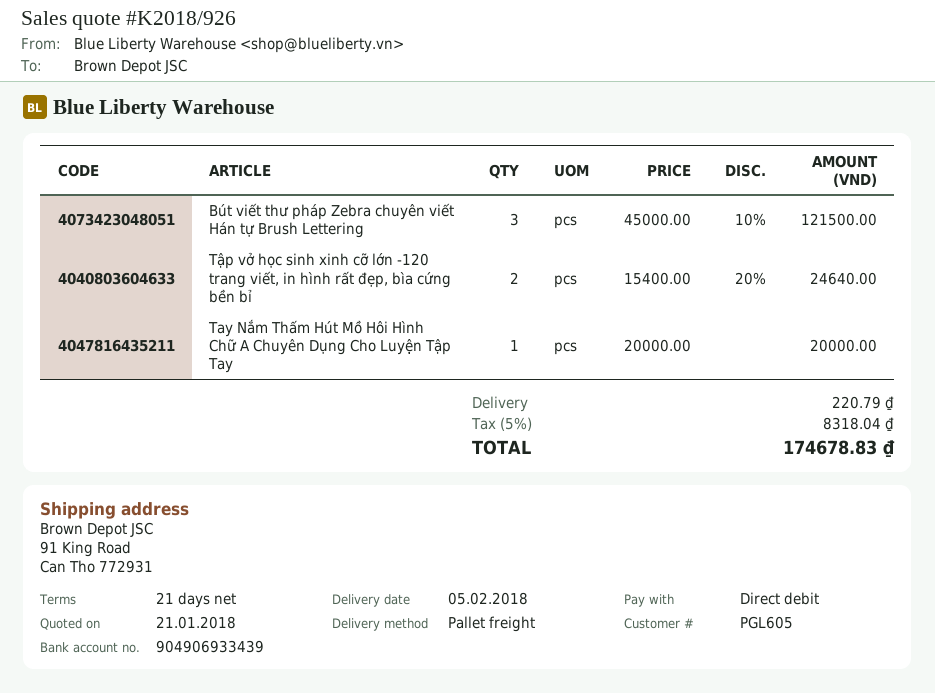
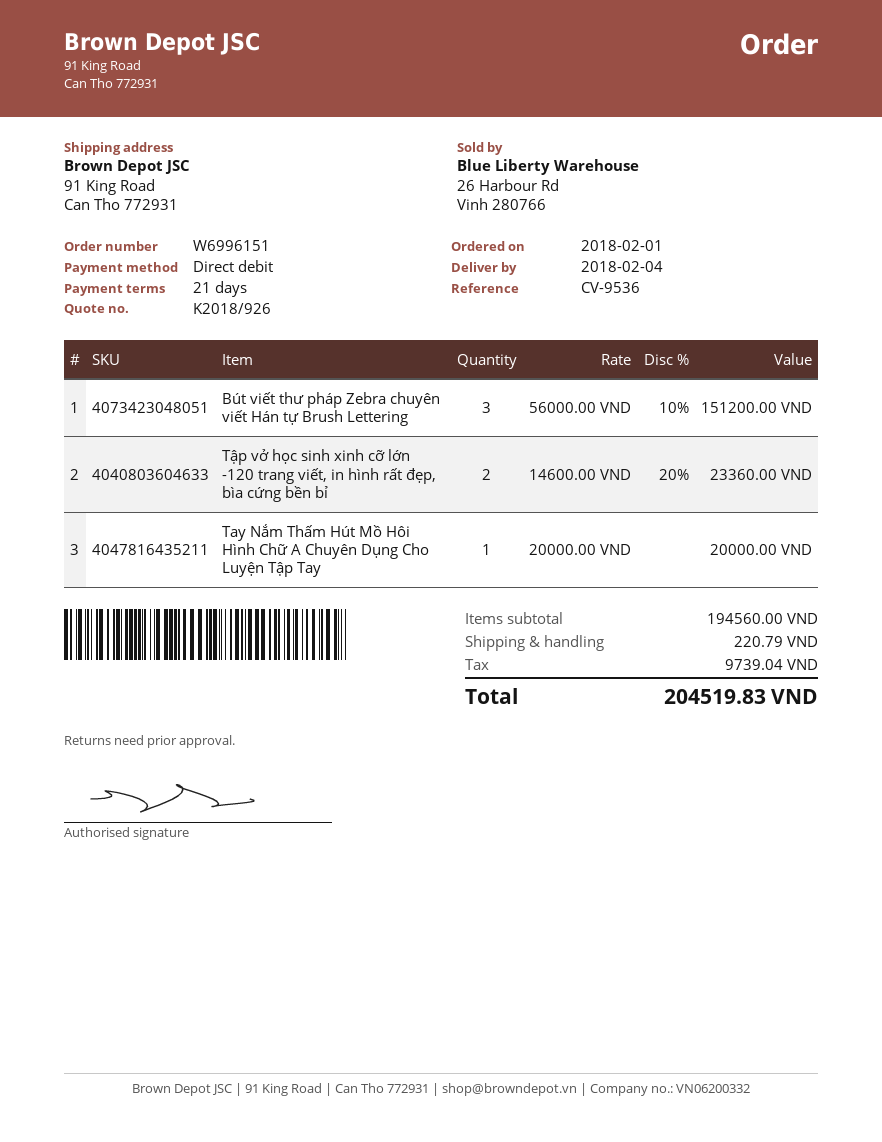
delivery date: 2018-02-05 -> 2018-02-04
Bút viết thư pháp Zebra chuyên viết Hán tự Brush Lettering: 3 x 45000.00 - 10% = 121500.00 -> 3 x 56000.00 - 10% = 151200.00
Tập vở học sinh xinh cỡ lớn -120 trang viết, in hình rất đẹp, bìa cứng bền bỉ: 2 x 15400.00 - 20% = 24640.00 -> 2 x 14600.00 - 20% = 23360.00
tax: 8318.04 -> 9739.04
total: 174678.83 -> 204519.83

